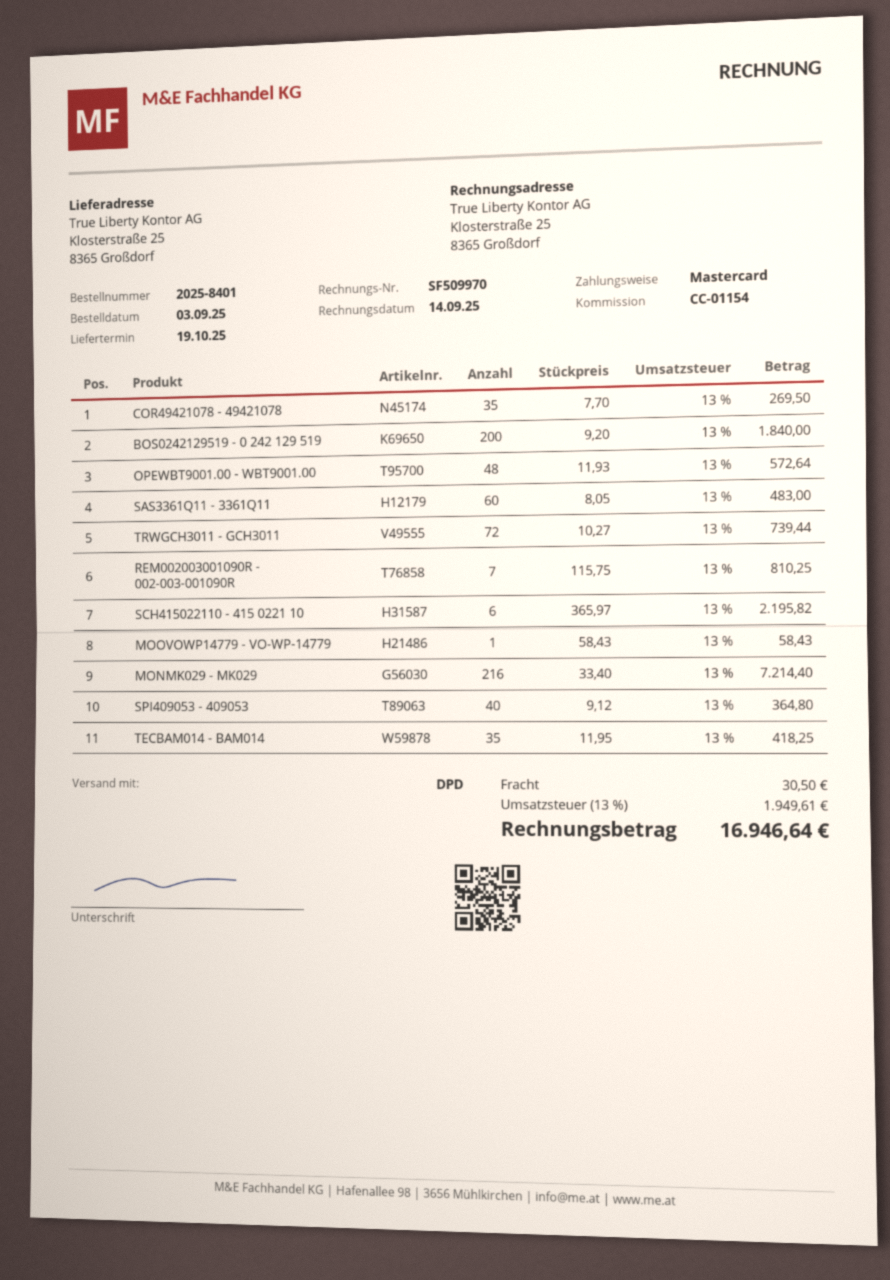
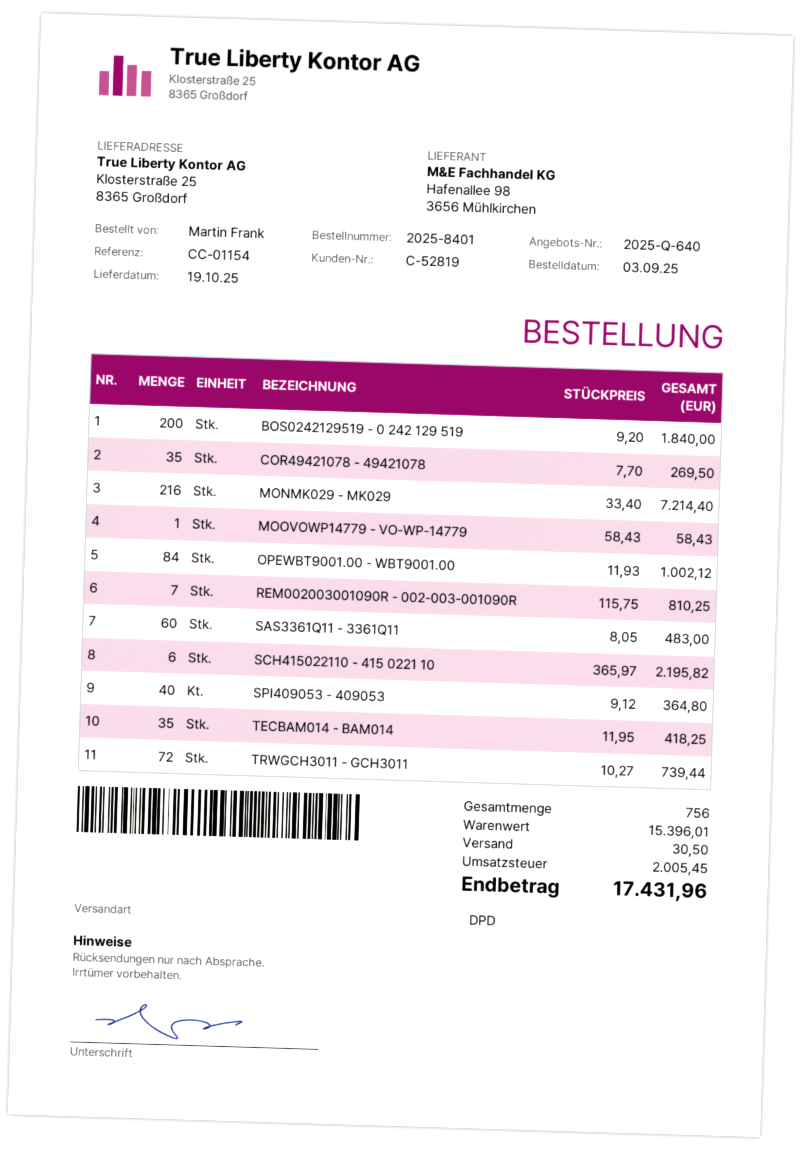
OPEWBT9001.00 - WBT9001.00: 48 x 11.93 = 572.64 -> 84 x 11.93 = 1002.12
tax: 1949.61 -> 2005.45
total: 16946.64 -> 17431.96

